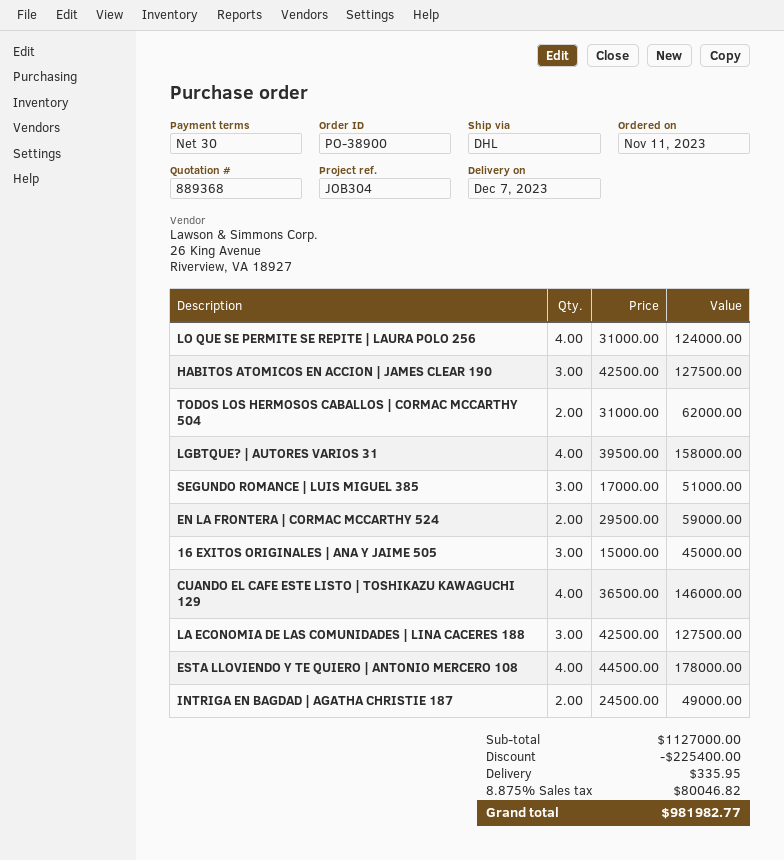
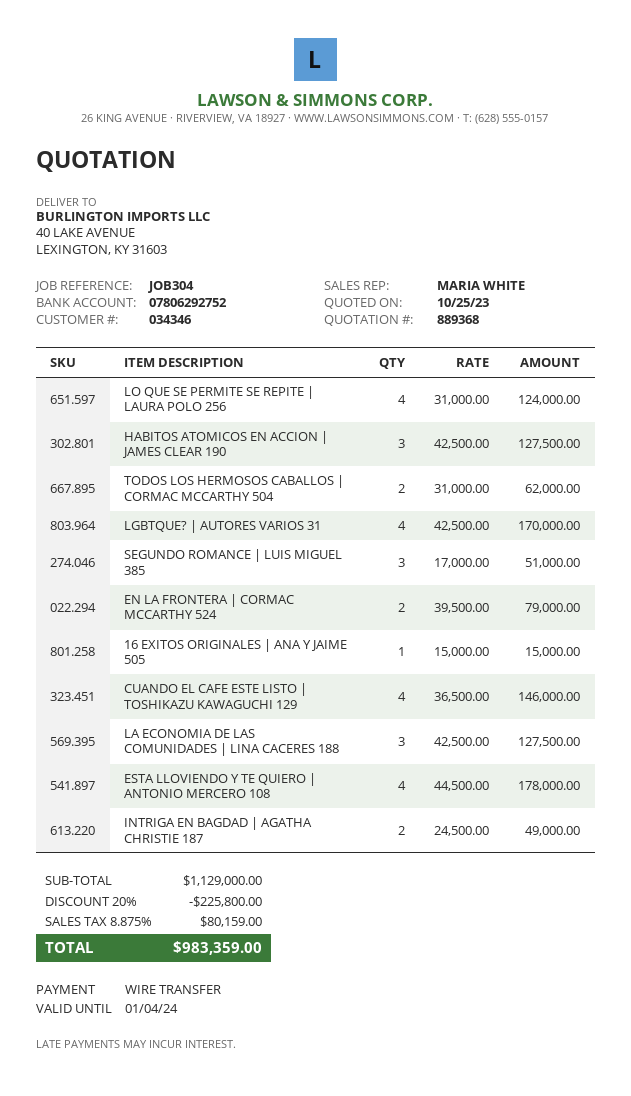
LGBTQUE? | AUTORES VARIOS 31: 4 x 39500.00 = 158000.00 -> 4 x 42500.00 = 170000.00
EN LA FRONTERA | CORMAC MCCARTHY 524: 2 x 29500.00 = 59000.00 -> 2 x 39500.00 = 79000.00
16 EXITOS ORIGINALES | ANA Y JAIME 505: 3 x 15000.00 = 45000.00 -> 1 x 15000.00 = 15000.00
subtotal: 1127000.00 -> 1129000.00
discount: 225400.00 -> 225800.00
shipping: 335.95 -> none
tax: 8.875% = 80046.82 -> 8.875% = 80159.00
total: 981982.77 -> 983359.00

